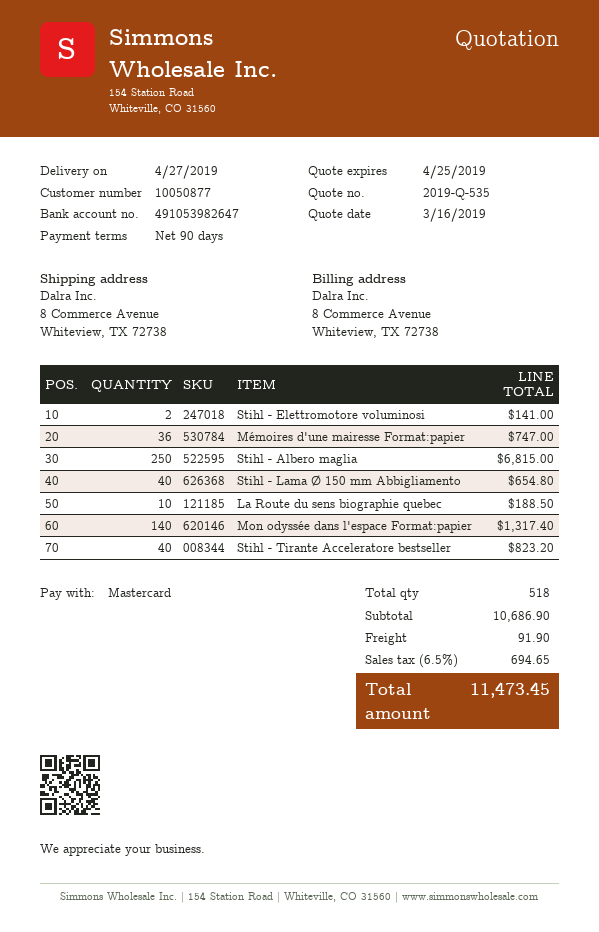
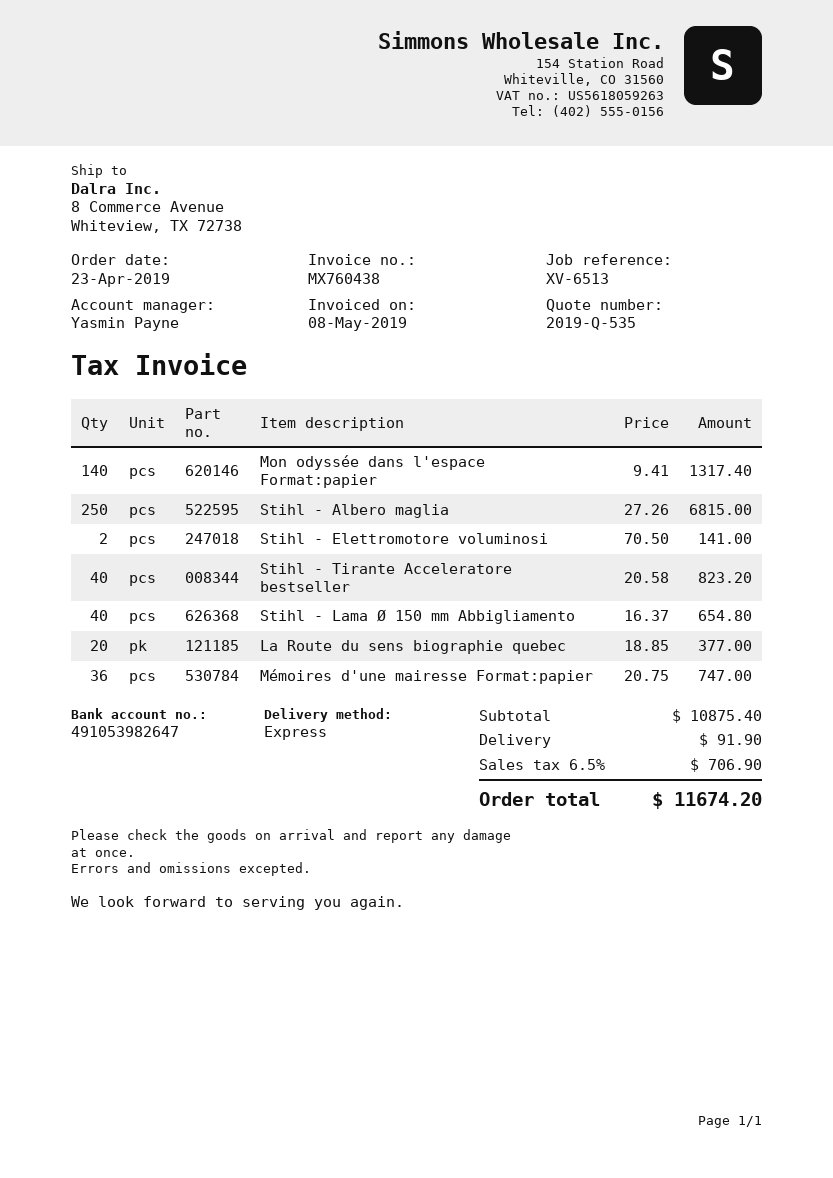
La Route du sens biographie quebec: 10 for 188.50 -> 20 for 377.00
subtotal: 10686.90 -> 10875.40
tax: 6.5% = 694.65 -> 6.5% = 706.90
total: 11473.45 -> 11674.20

